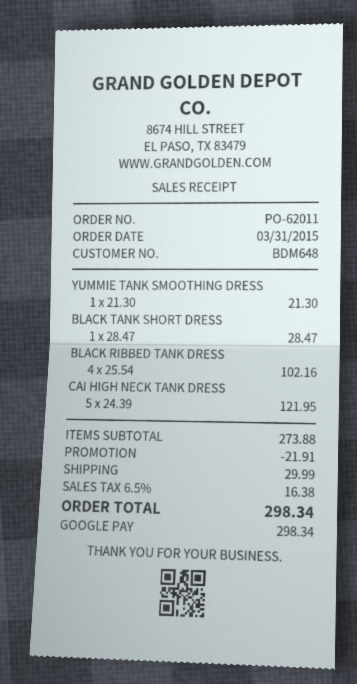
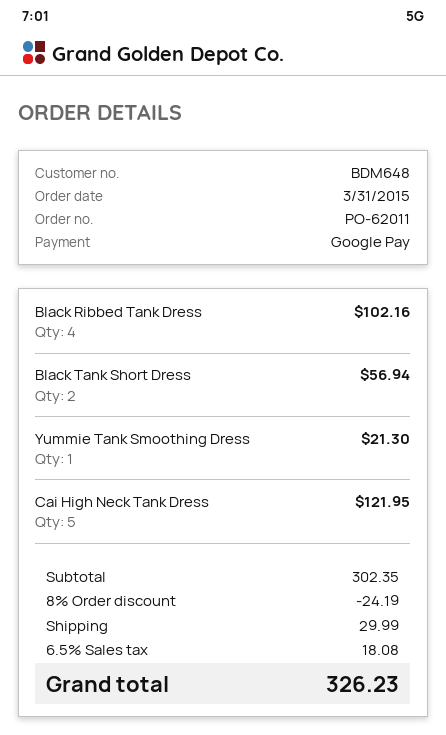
BLACK TANK SHORT DRESS: 1 for 28.47 -> 2 for 56.94
subtotal: 273.88 -> 302.35
discount: 21.91 -> 24.19
tax: 6.5% = 16.38 -> 6.5% = 18.08
total: 298.34 -> 326.23

